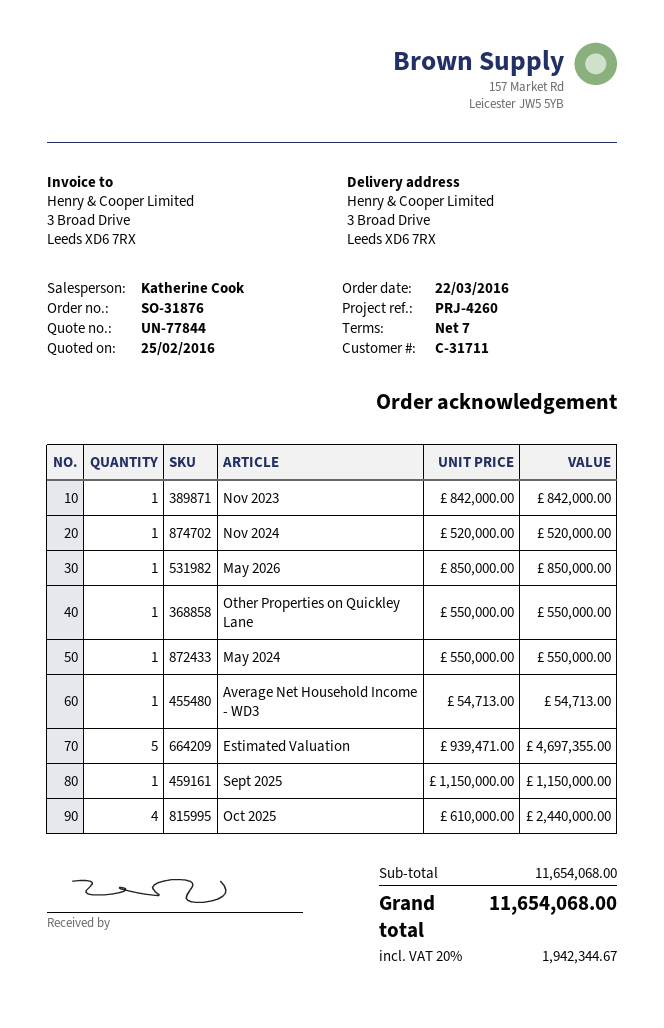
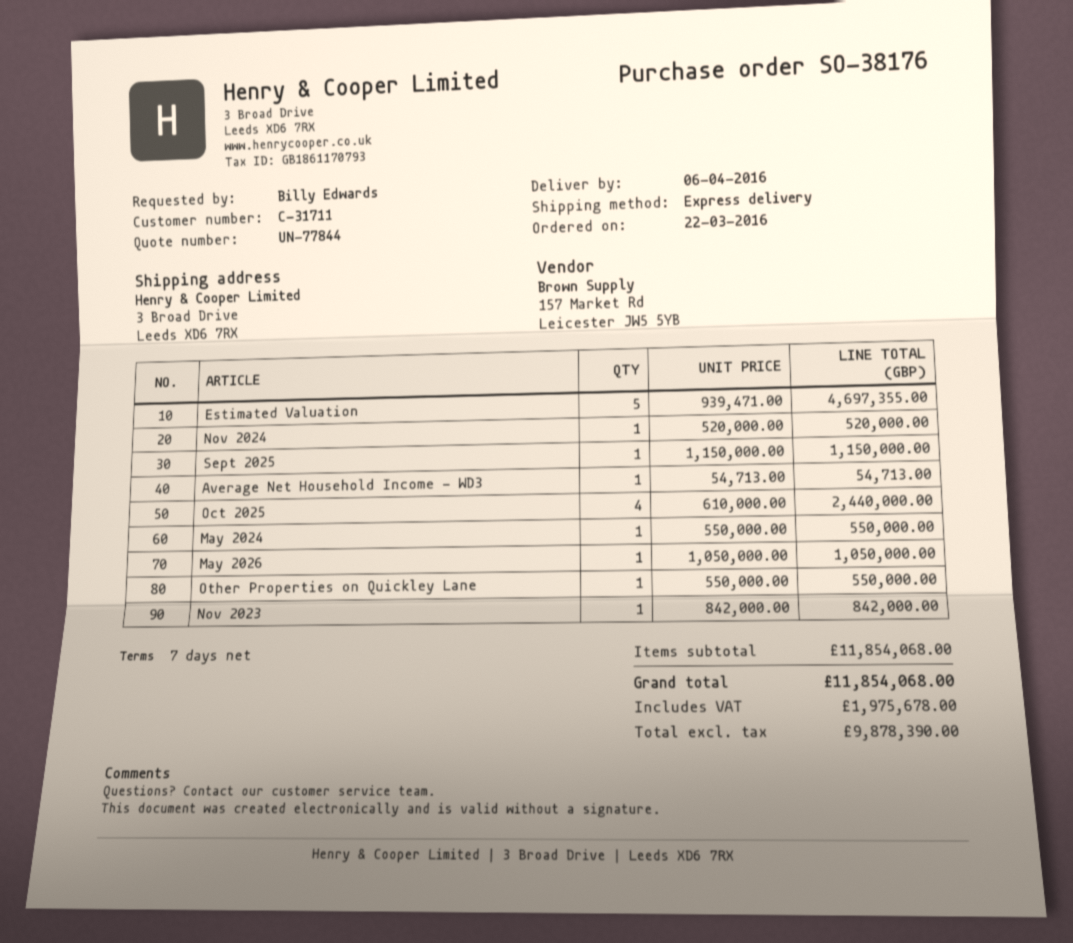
order number: SO-31876 -> SO-38176
May 2026: 1 x 850000.00 = 850000.00 -> 1 x 1050000.00 = 1050000.00
subtotal: 11654068.00 -> 11854068.00
tax: 1942344.67 -> 1975678.00
total: 11654068.00 -> 11854068.00

